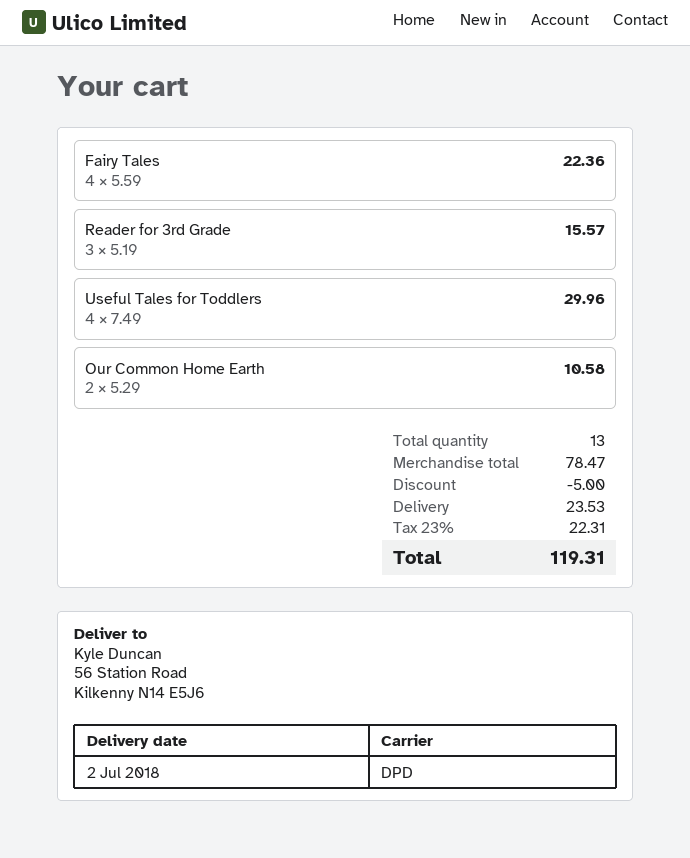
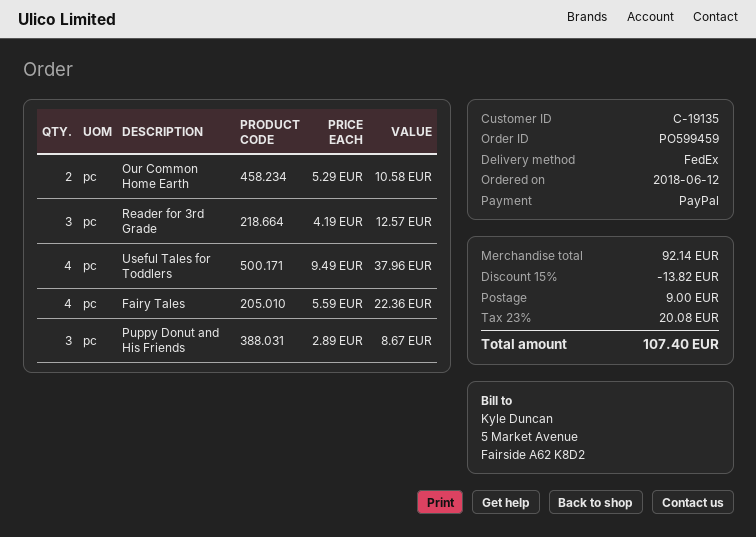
shipping method: DPD -> FedEx
Reader for 3rd Grade: 3 x 5.19 = 15.57 -> 3 x 4.19 = 12.57
Useful Tales for Toddlers: 4 x 7.49 = 29.96 -> 4 x 9.49 = 37.96
Puppy Donut and His Friends: none -> 3 x 2.89 = 8.67
subtotal: 78.47 -> 92.14
discount: 5.00 -> 13.82
shipping: 23.53 -> 9.00
tax: 23% = 22.31 -> 23% = 20.08
total: 119.31 -> 107.40

